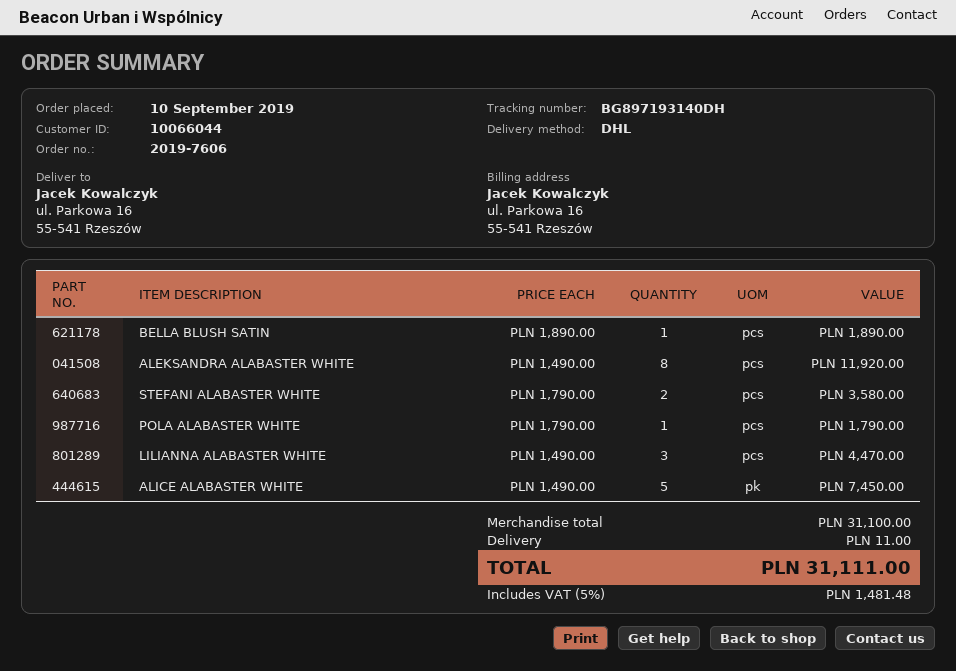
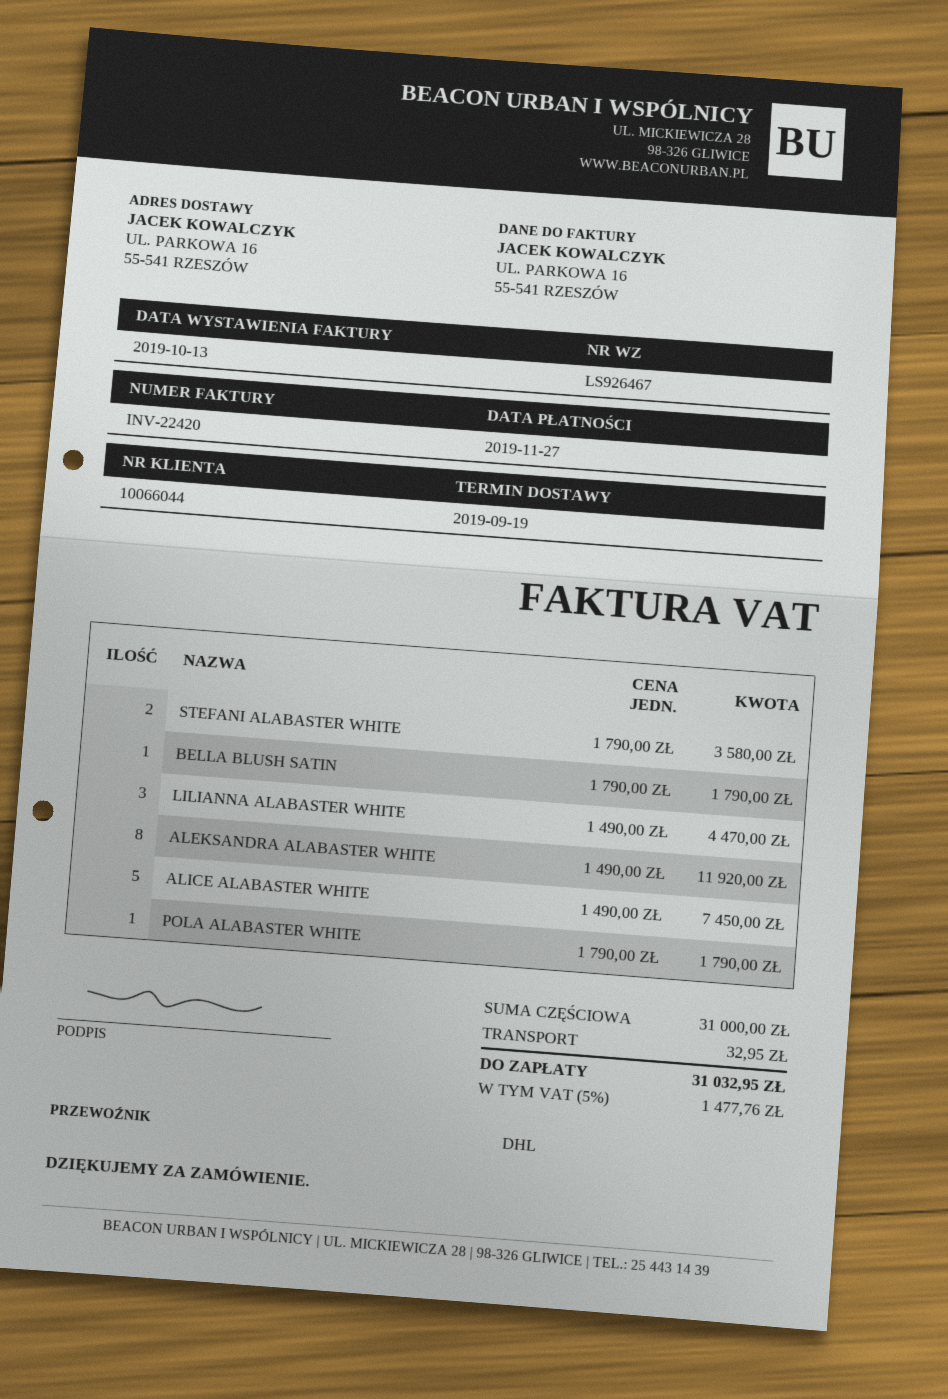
BELLA BLUSH SATIN: 1 x 1890.00 = 1890.00 -> 1 x 1790.00 = 1790.00
subtotal: 31100.00 -> 31000.00
shipping: 11.00 -> 32.95
tax: 5% = 1481.48 -> 5% = 1477.76
total: 31111.00 -> 31032.95

